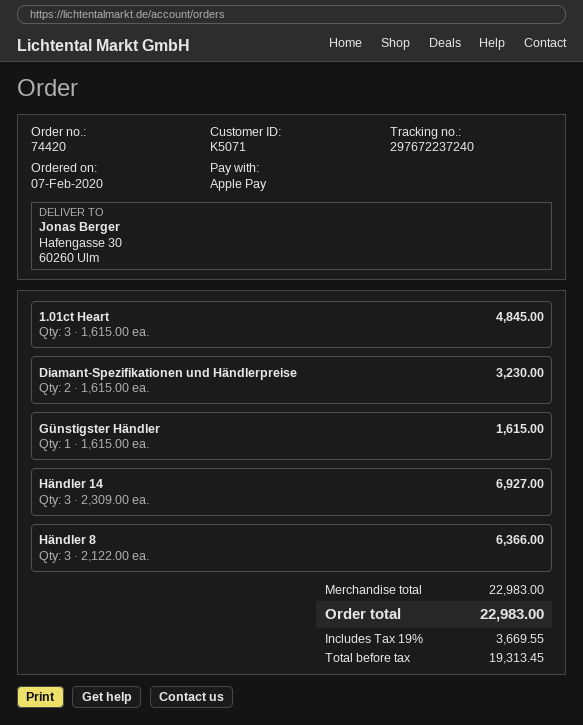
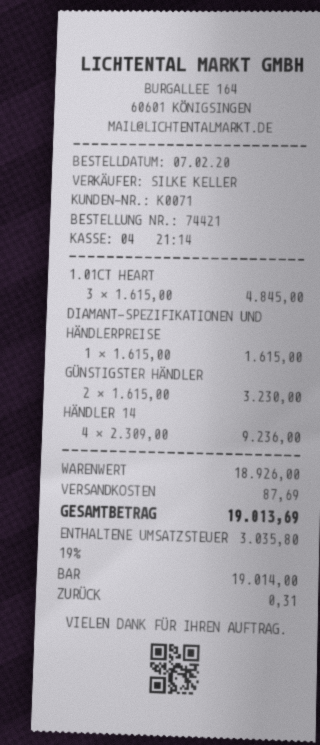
order number: 74420 -> 74421
customer number: K5071 -> K0071
payment method: Apple Pay -> cash
Diamant-Spezifikationen und Händlerpreise: 2 x 1615.00 = 3230.00 -> 1 x 1615.00 = 1615.00
Günstigster Händler: 1 x 1615.00 = 1615.00 -> 2 x 1615.00 = 3230.00
Händler 14: 3 x 2309.00 = 6927.00 -> 4 x 2309.00 = 9236.00
Händler 8: 3 x 2122.00 = 6366.00 -> none
subtotal: 22983.00 -> 18926.00
shipping: none -> 87.69
tax: 19% = 3669.55 -> 19% = 3035.80
total: 22983.00 -> 19013.69

